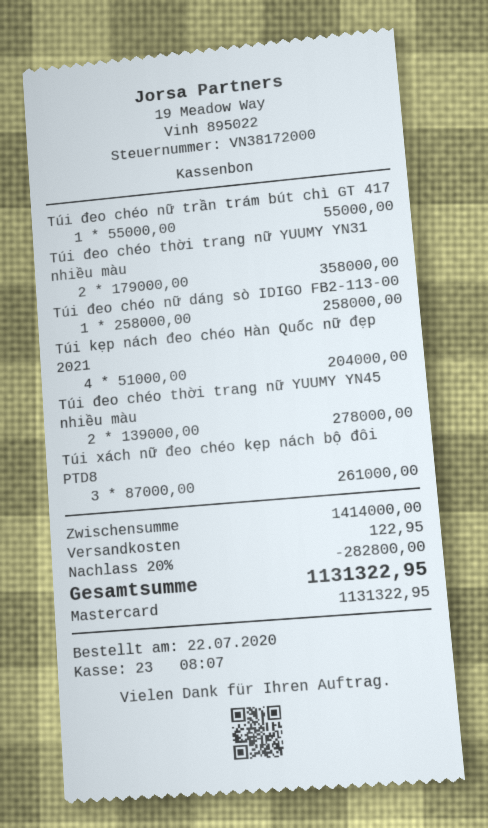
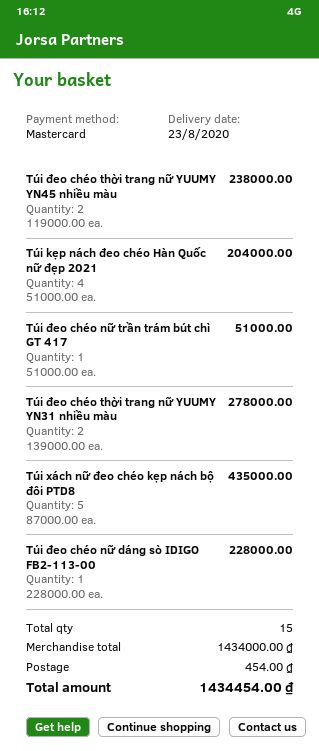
Túi đeo chéo nữ trần trám bút chì GT 417: 1 x 55000.00 = 55000.00 -> 1 x 51000.00 = 51000.00
Túi đeo chéo thời trang nữ YUUMY YN31 nhiều màu: 2 x 179000.00 = 358000.00 -> 2 x 139000.00 = 278000.00
Túi đeo chéo nữ dáng sò IDIGO FB2-113-00: 1 x 258000.00 = 258000.00 -> 1 x 228000.00 = 228000.00
Túi đeo chéo thời trang nữ YUUMY YN45 nhiều màu: 2 x 139000.00 = 278000.00 -> 2 x 119000.00 = 238000.00
Túi xách nữ đeo chéo kẹp nách bộ đôi PTD8: 3 x 87000.00 = 261000.00 -> 5 x 87000.00 = 435000.00
subtotal: 1414000.00 -> 1434000.00
discount: 20% = 282800.00 -> none
shipping: 122.95 -> 454.00
total: 1131322.95 -> 1434454.00

